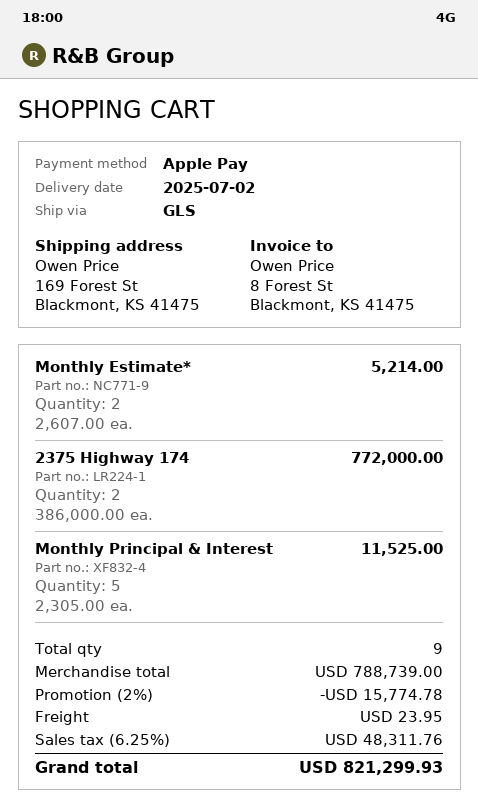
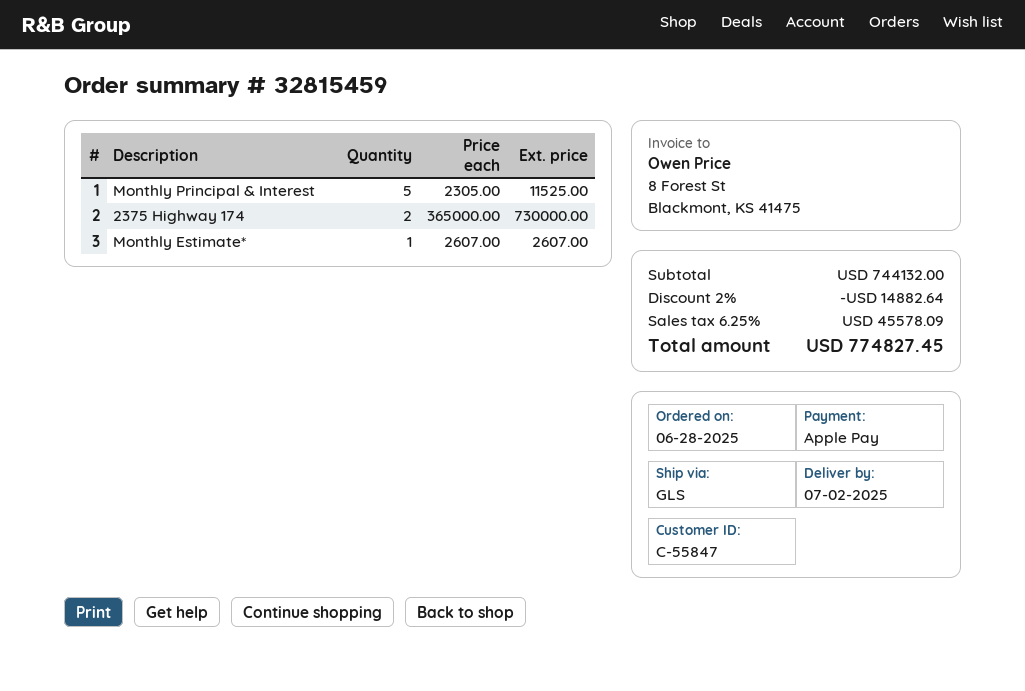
Monthly Estimate*: 2 x 2607.00 = 5214.00 -> 1 x 2607.00 = 2607.00
2375 Highway 174: 2 x 386000.00 = 772000.00 -> 2 x 365000.00 = 730000.00
subtotal: 788739.00 -> 744132.00
discount: 2% = 15774.78 -> 2% = 14882.64
shipping: 23.95 -> none
tax: 6.25% = 48311.76 -> 6.25% = 45578.09
total: 821299.93 -> 774827.45

